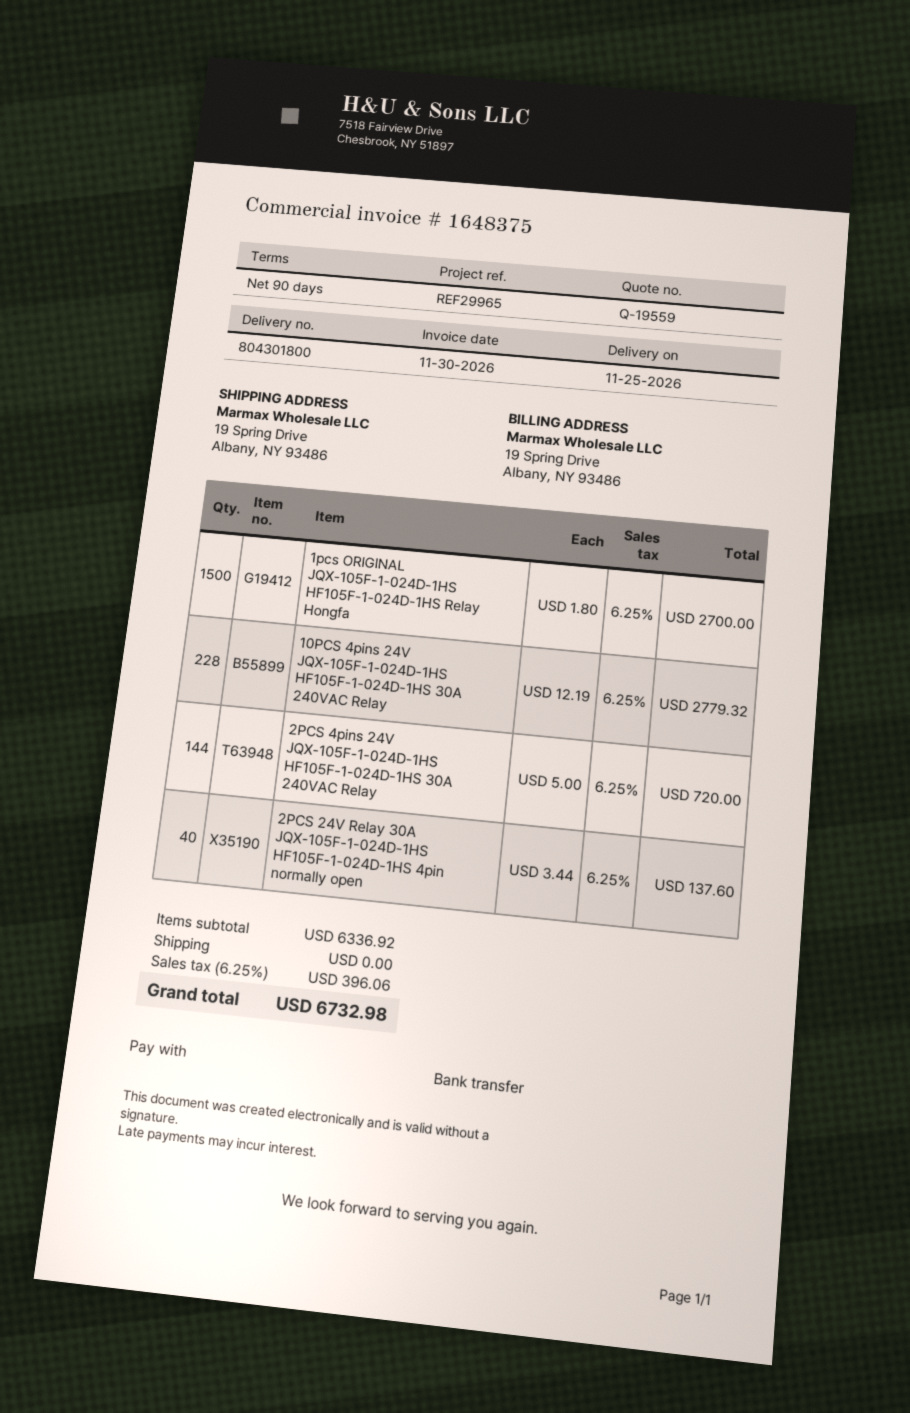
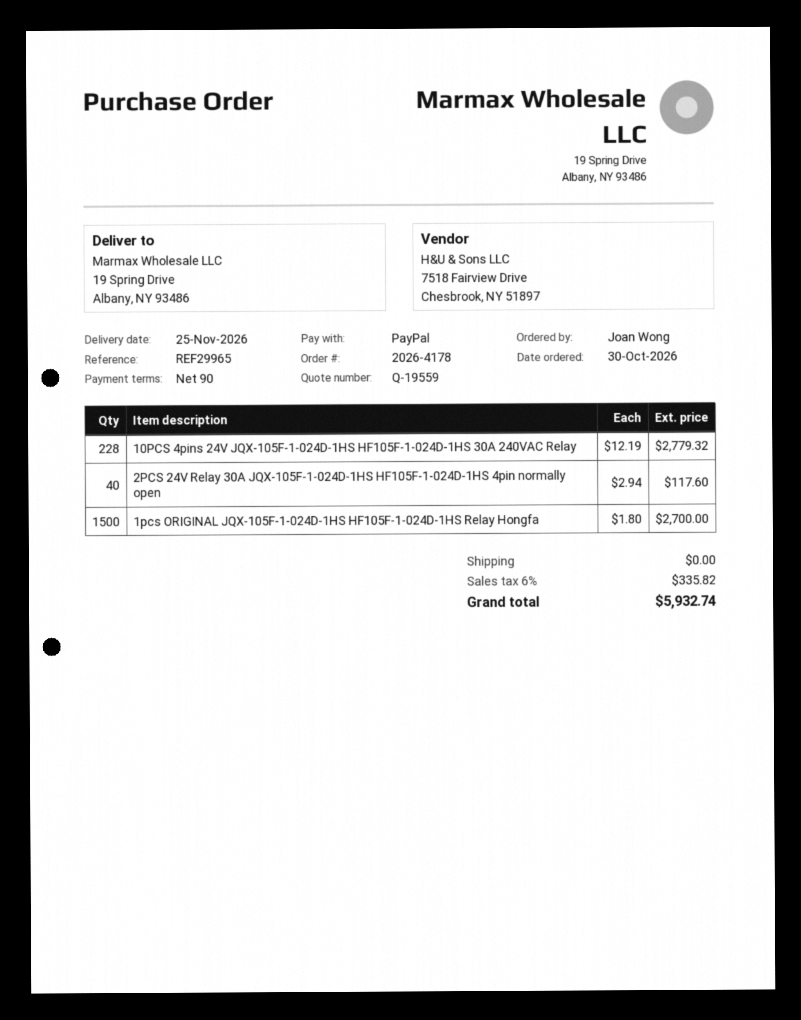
payment method: bank transfer -> PayPal
2PCS 4pins 24V JQX-105F-1-024D-1HS HF105F-1-024D-1HS 30A 240VAC Relay: 144 x 5.00 = 720.00 -> none
2PCS 24V Relay 30A JQX-105F-1-024D-1HS HF105F-1-024D-1HS 4pin normally open: 40 x 3.44 = 137.60 -> 40 x 2.94 = 117.60
tax: 6.25% = 396.06 -> 6% = 335.82
total: 6732.98 -> 5932.74

